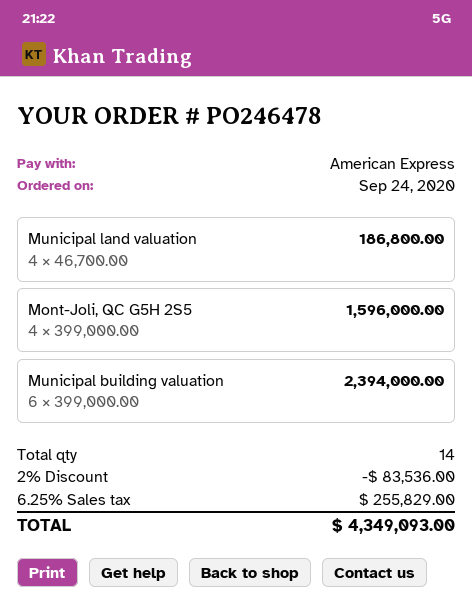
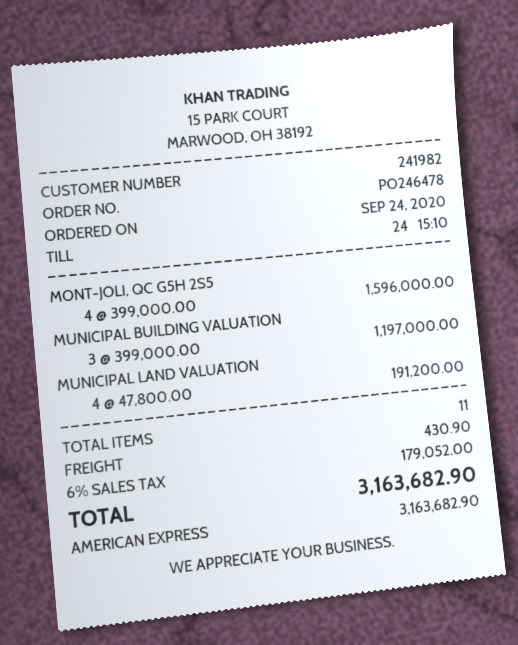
Municipal land valuation: 4 x 46700.00 = 186800.00 -> 4 x 47800.00 = 191200.00
Municipal building valuation: 6 x 399000.00 = 2394000.00 -> 3 x 399000.00 = 1197000.00
total quantity: 14 -> 11
discount: 2% = 83536.00 -> none
shipping: none -> 430.90
tax: 6.25% = 255829.00 -> 6% = 179052.00
total: 4349093.00 -> 3163682.90

